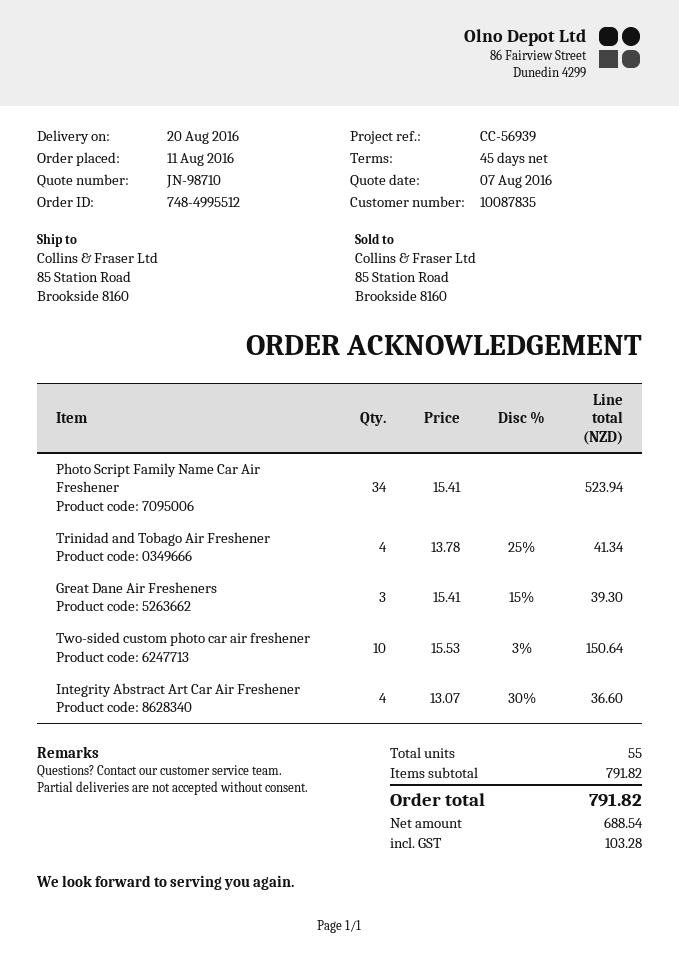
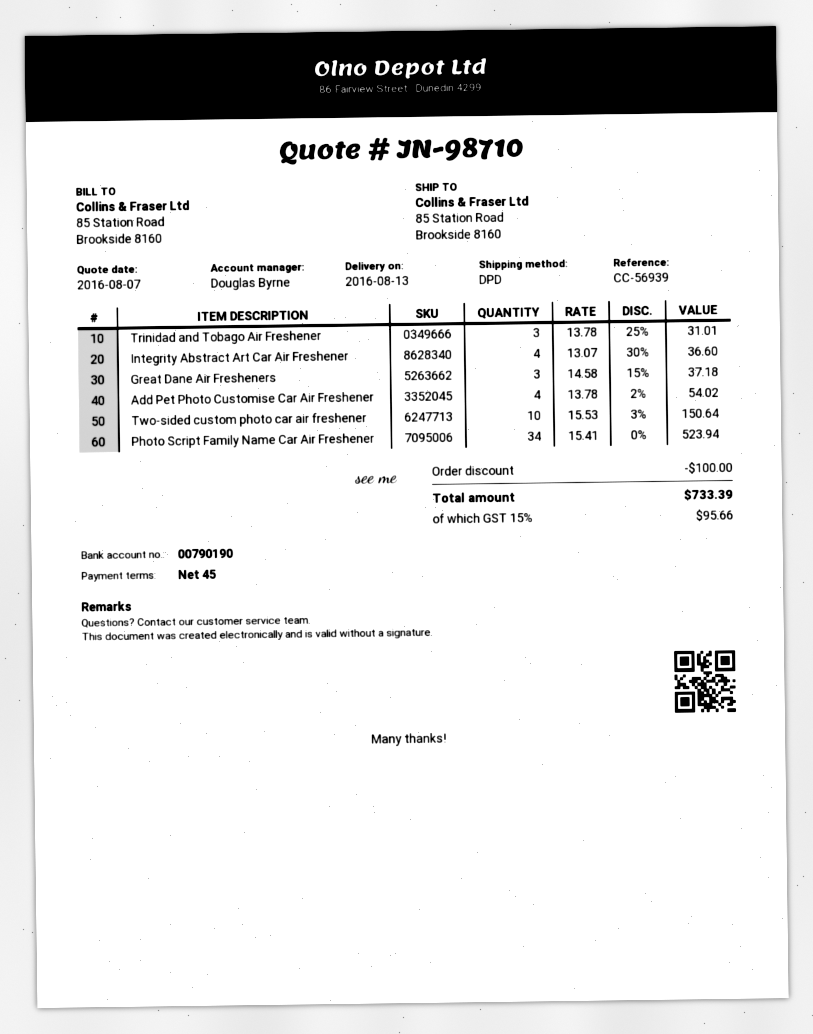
delivery date: 2016-08-20 -> 2016-08-13
Trinidad and Tobago Air Freshener: 4 x 13.78 - 25% = 41.34 -> 3 x 13.78 - 25% = 31.01
Great Dane Air Fresheners: 3 x 15.41 - 15% = 39.30 -> 3 x 14.58 - 15% = 37.18
Add Pet Photo Customise Car Air Freshener: none -> 4 x 13.78 - 2% = 54.02
discount: none -> 100.00
tax: 103.28 -> 95.66
total: 791.82 -> 733.39

